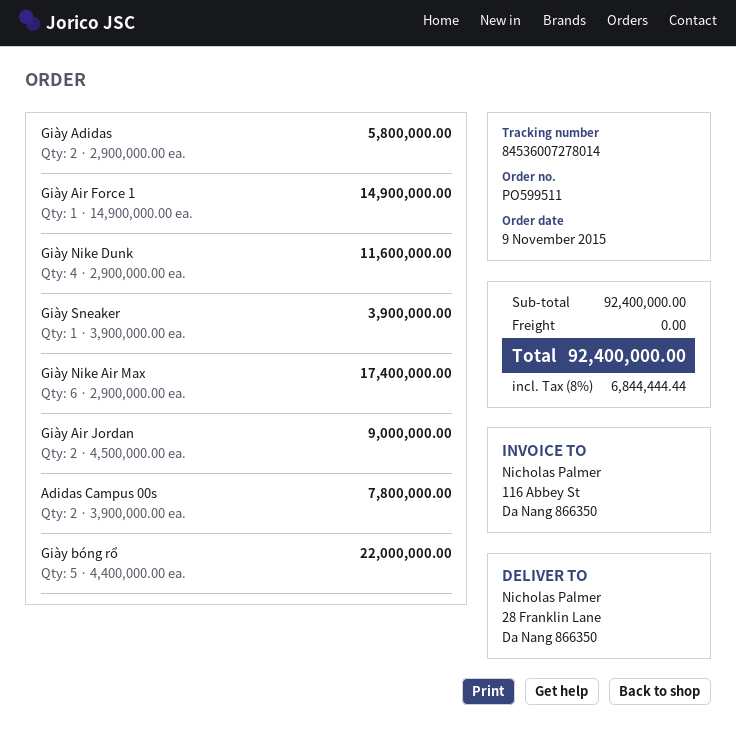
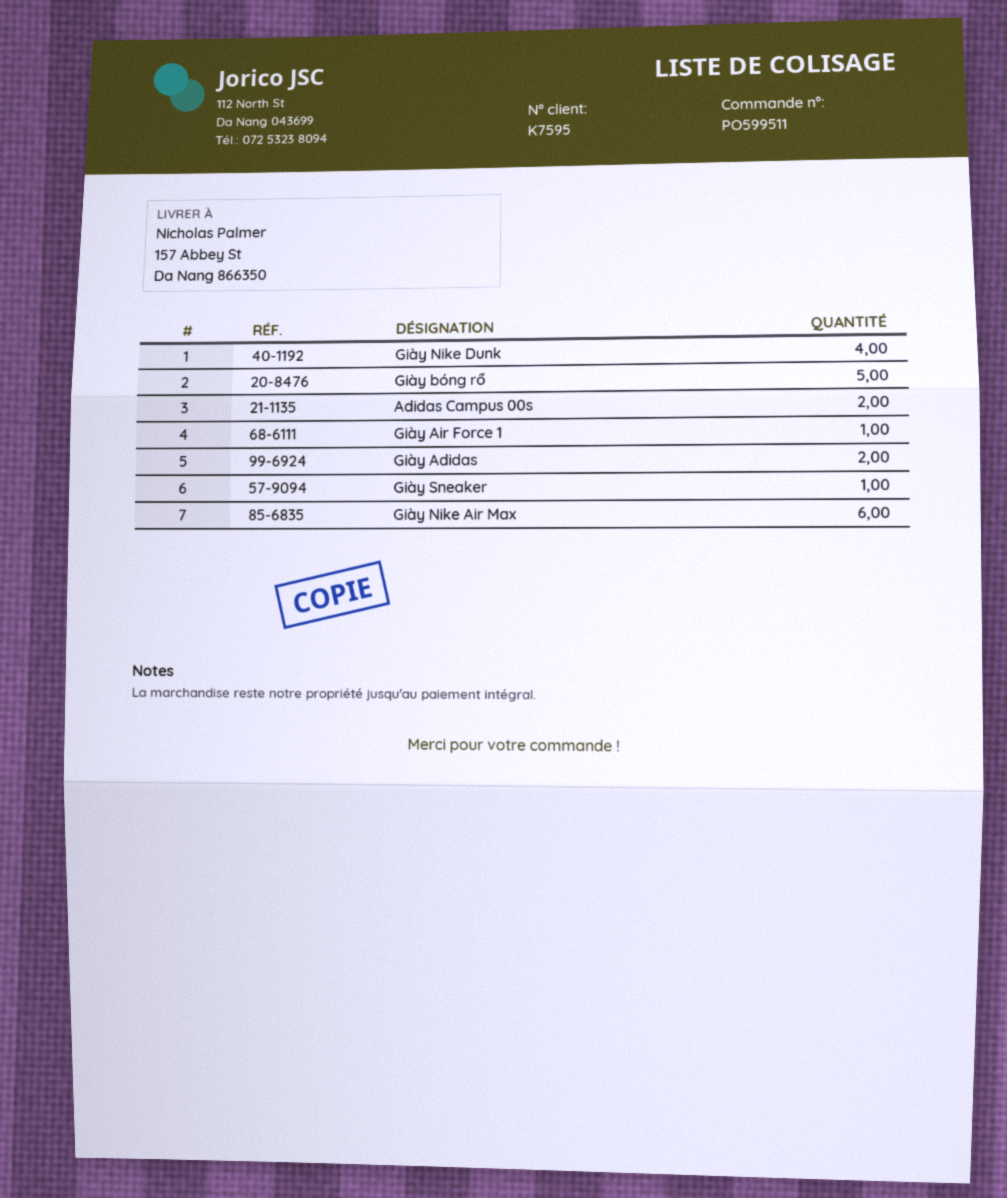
ship to: 28 Franklin Lane, Da Nang 866350 -> 157 Abbey St, Da Nang 866350
Giày Air Jordan: 2 -> none

